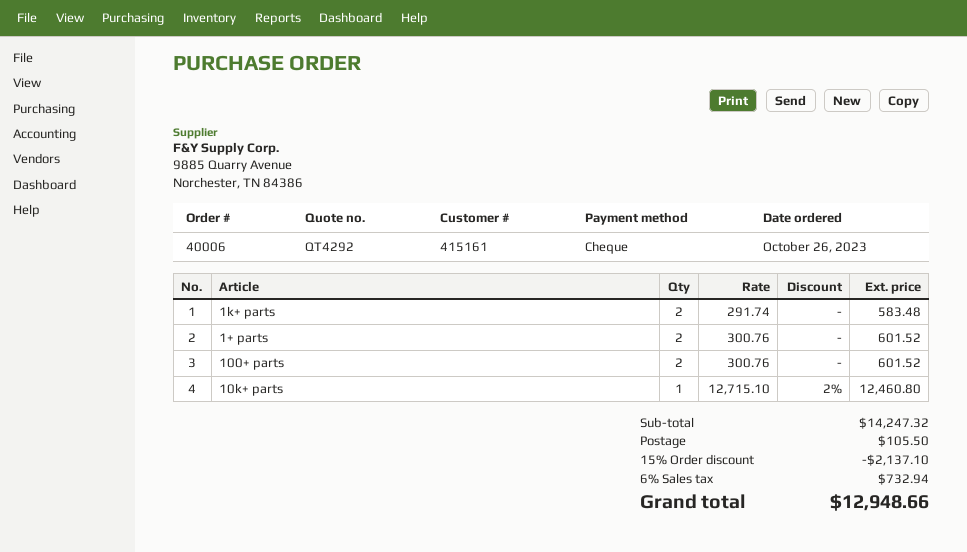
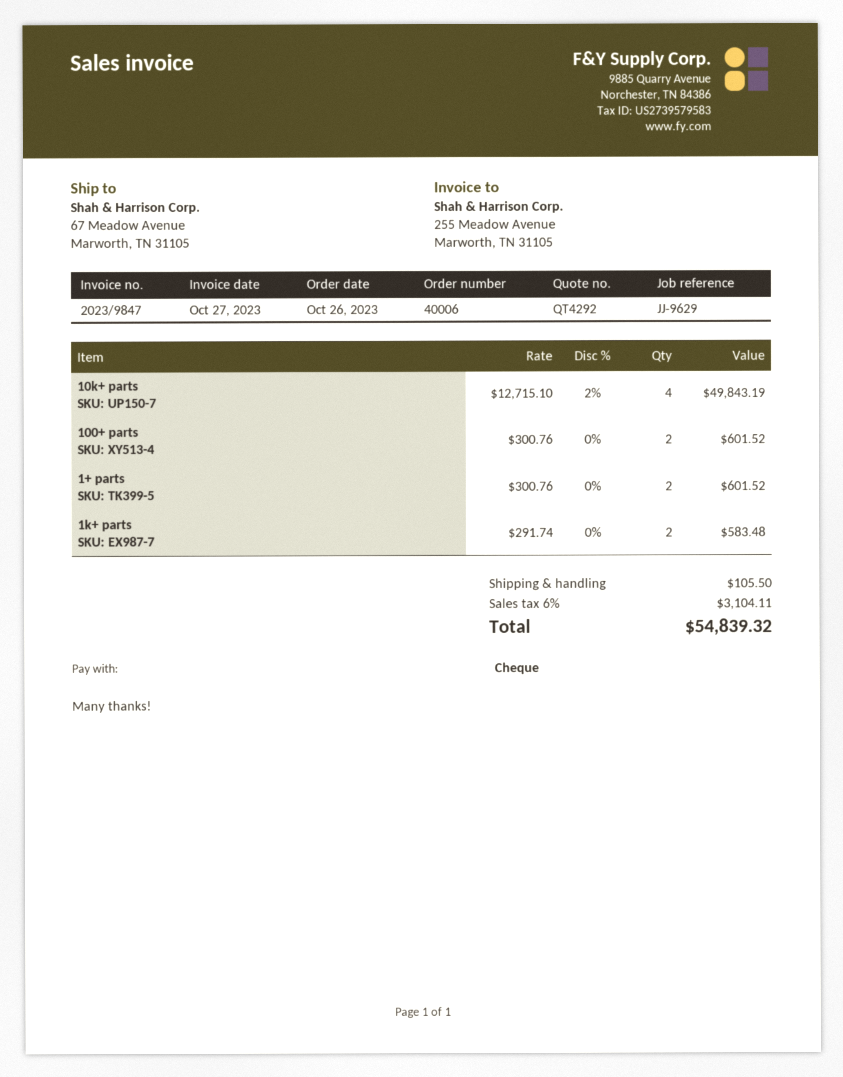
10k+ parts: 1 x 12715.10 - 2% = 12460.80 -> 4 x 12715.10 - 2% = 49843.19
discount: 15% = 2137.10 -> none
tax: 6% = 732.94 -> 6% = 3104.11
total: 12948.66 -> 54839.32

